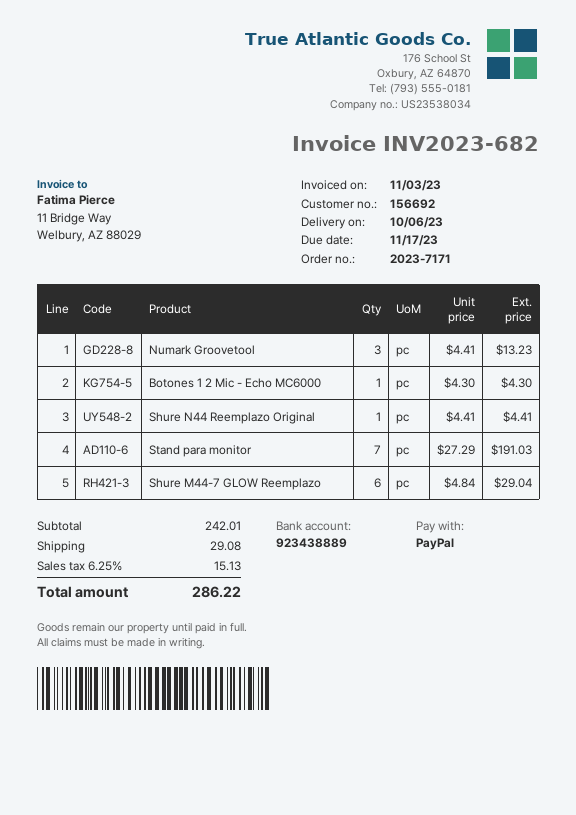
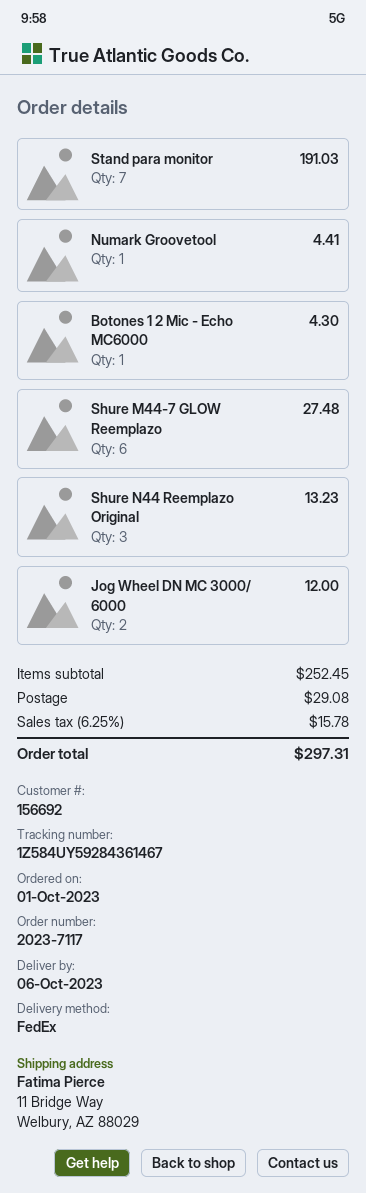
order number: 2023-7171 -> 2023-7117
Numark Groovetool: 3 for 13.23 -> 1 for 4.41
Shure N44 Reemplazo Original: 1 for 4.41 -> 3 for 13.23
Shure M44-7 GLOW Reemplazo: 6 for 29.04 -> 6 for 27.48
Jog Wheel DN MC 3000/ 6000: none -> 2 for 12.00
subtotal: 242.01 -> 252.45
tax: 6.25% = 15.13 -> 6.25% = 15.78
total: 286.22 -> 297.31

